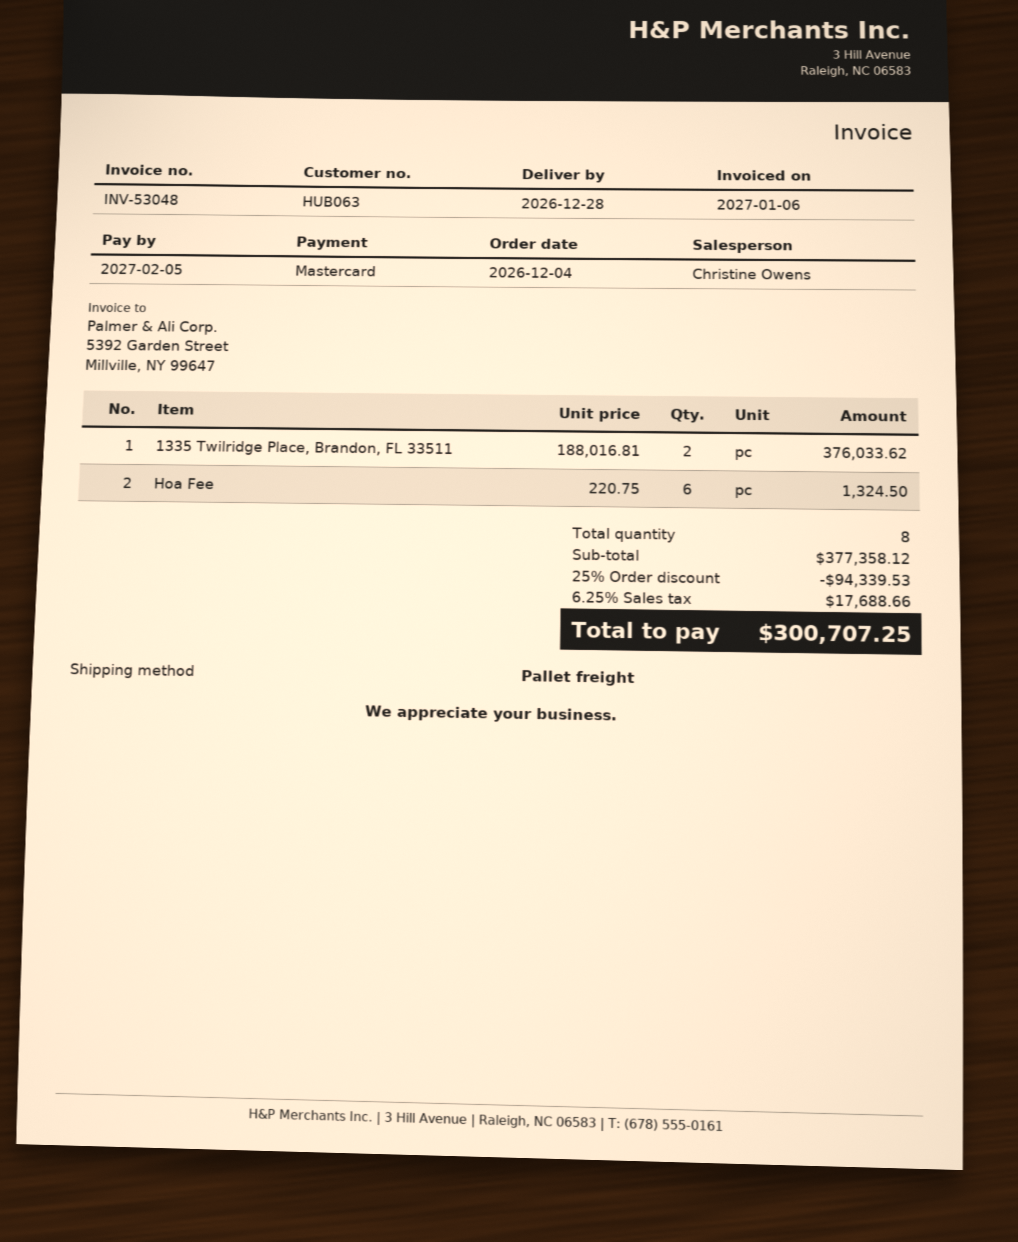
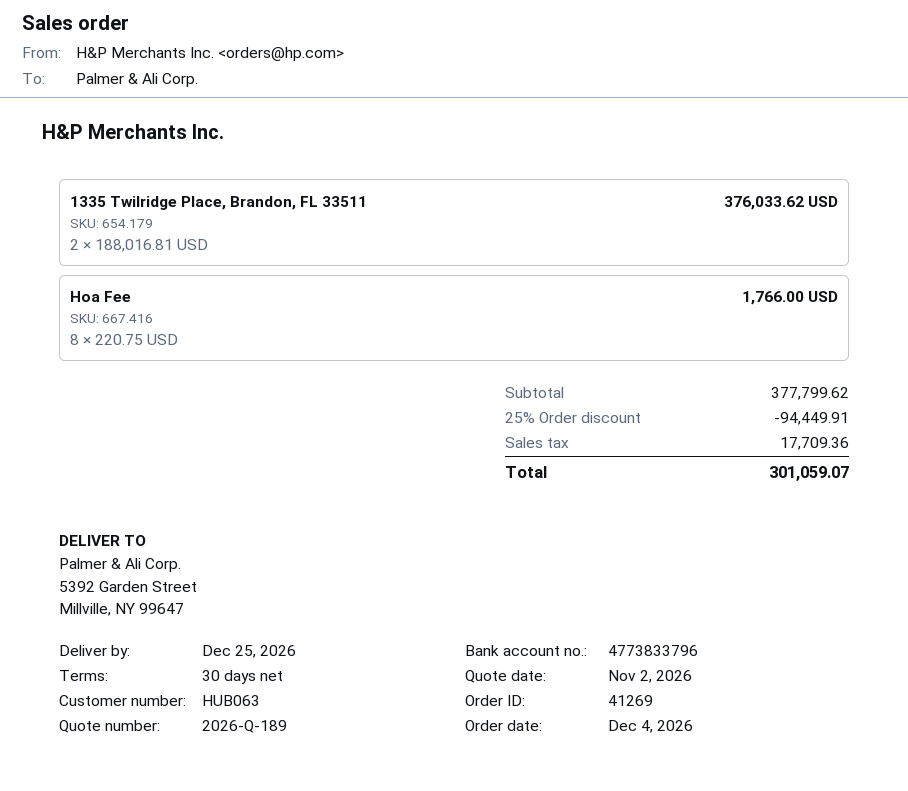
delivery date: 2026-12-28 -> 2026-12-25
Hoa Fee: 6 x 220.75 = 1324.50 -> 8 x 220.75 = 1766.00
subtotal: 377358.12 -> 377799.62
discount: 25% = 94339.53 -> 25% = 94449.91
tax: 17688.66 -> 17709.36
total: 300707.25 -> 301059.07

